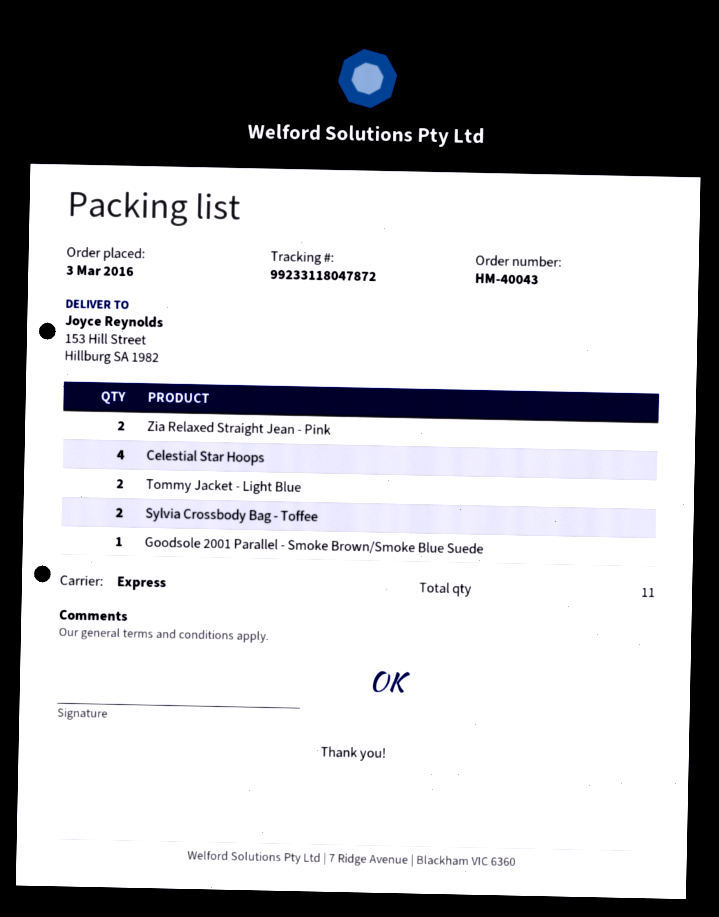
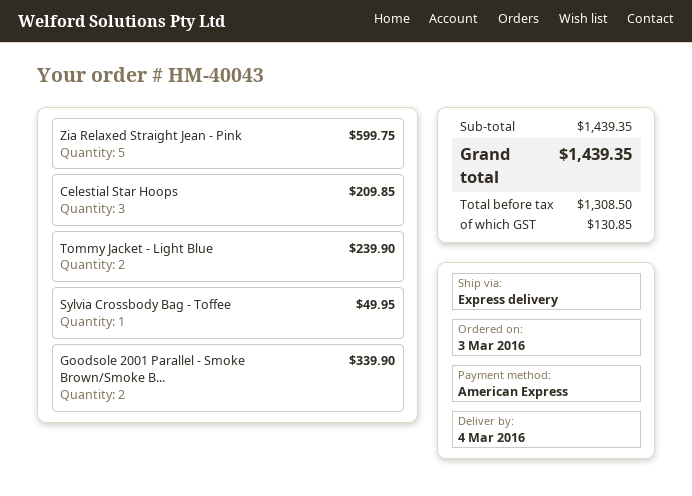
Zia Relaxed Straight Jean - Pink: 2 -> 5
Celestial Star Hoops: 4 -> 3
Sylvia Crossbody Bag - Toffee: 2 -> 1
Goodsole 2001 Parallel - Smoke Brown/Smoke Blue Suede: 1 -> 2

